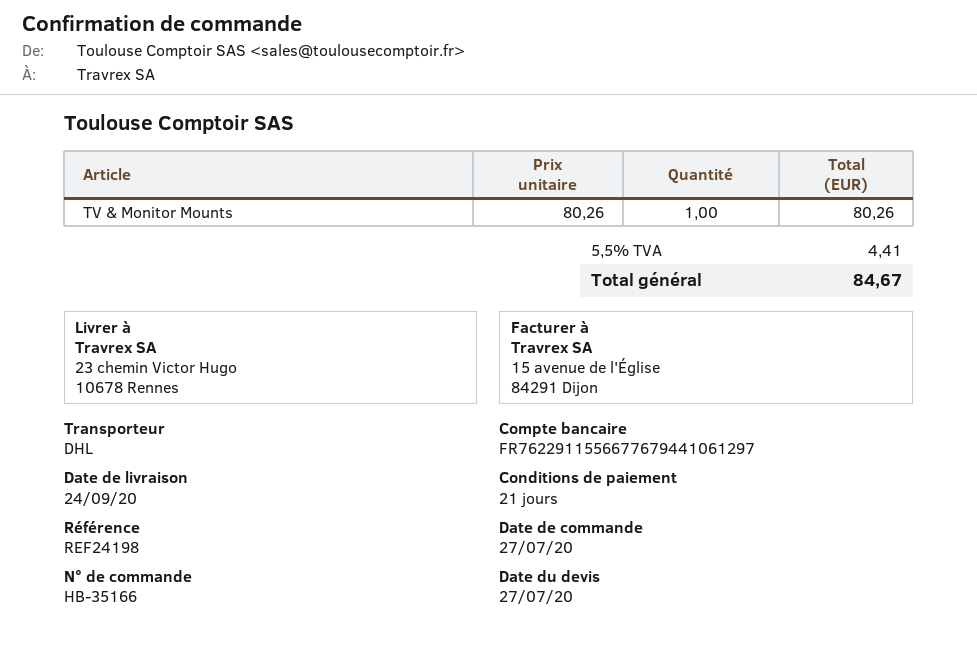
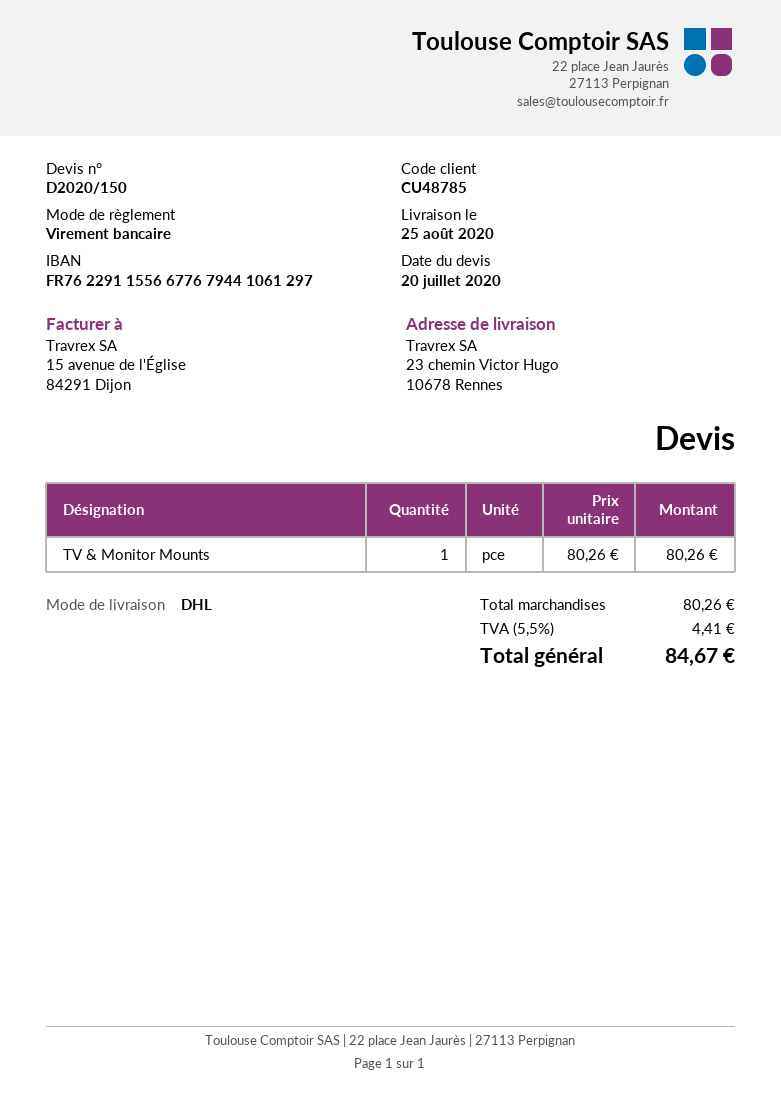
quote date: 2020-07-27 -> 2020-07-20
delivery date: 2020-09-24 -> 2020-08-25

